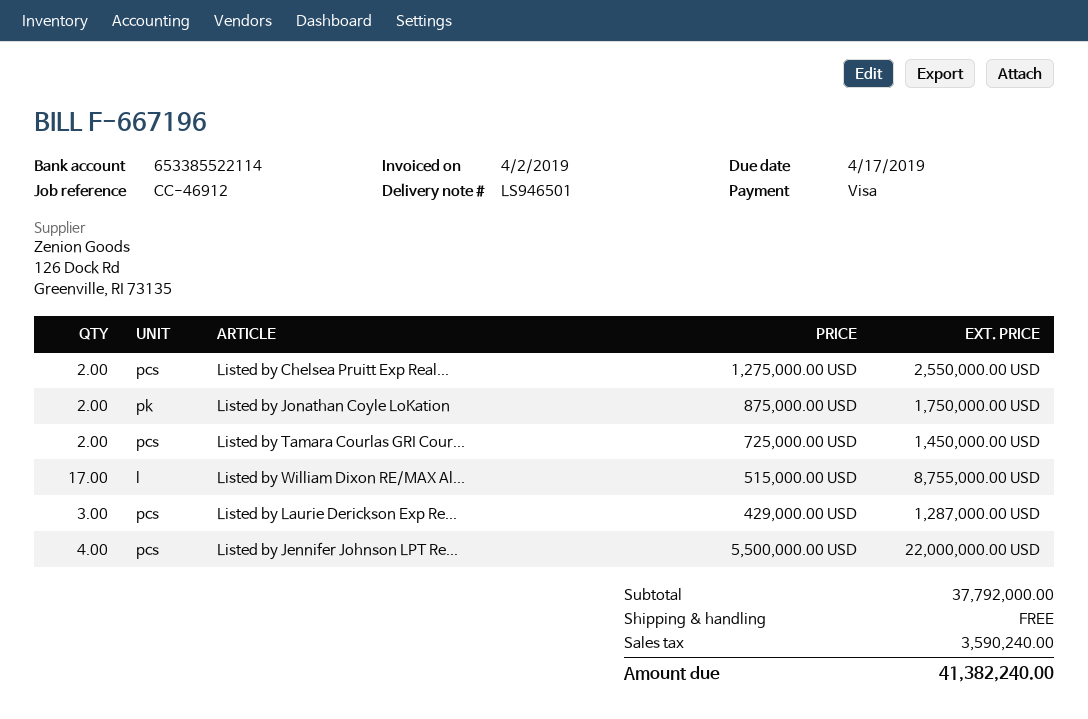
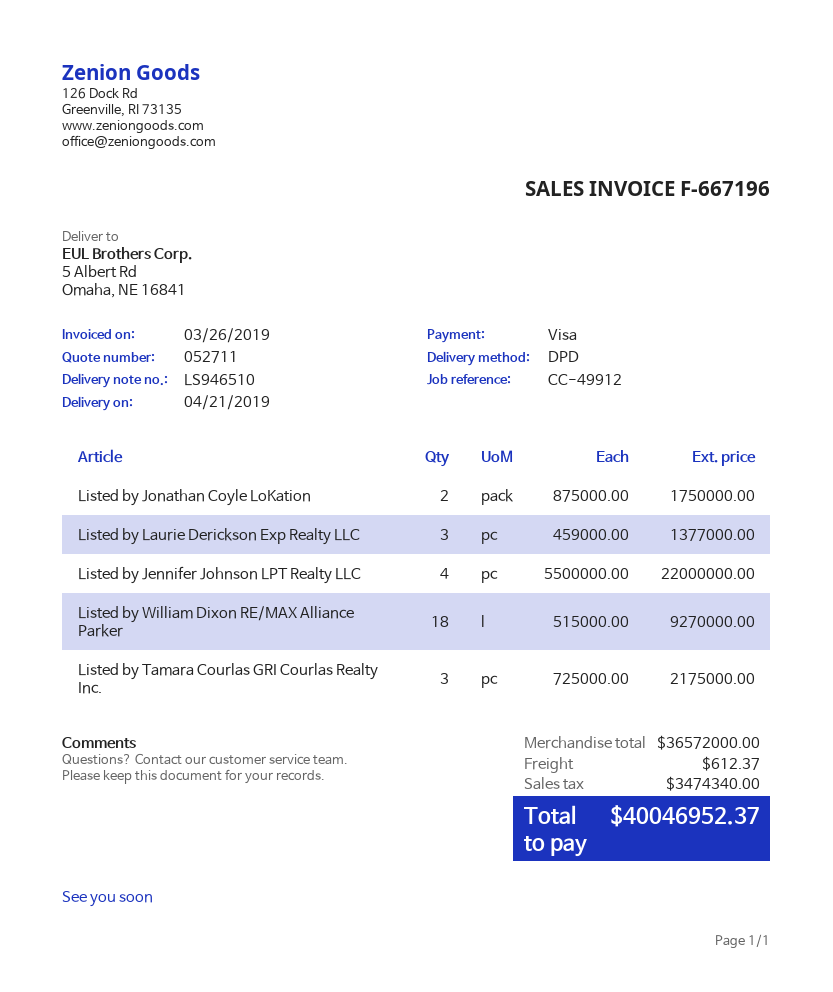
delivery note number: LS946501 -> LS946510
invoice date: 2019-04-02 -> 2019-03-26
reference: CC-46912 -> CC-49912
Listed by Chelsea Pruitt Exp Real...: 2 x 1275000.00 = 2550000.00 -> none
Listed by Tamara Courlas GRI Cour...: 2 x 725000.00 = 1450000.00 -> 3 x 725000.00 = 2175000.00
Listed by William Dixon RE/MAX Al...: 17 x 515000.00 = 8755000.00 -> 18 x 515000.00 = 9270000.00
Listed by Laurie Derickson Exp Re...: 3 x 429000.00 = 1287000.00 -> 3 x 459000.00 = 1377000.00
subtotal: 37792000.00 -> 36572000.00
shipping: 0.00 -> 612.37
tax: 3590240.00 -> 3474340.00
total: 41382240.00 -> 40046952.37

